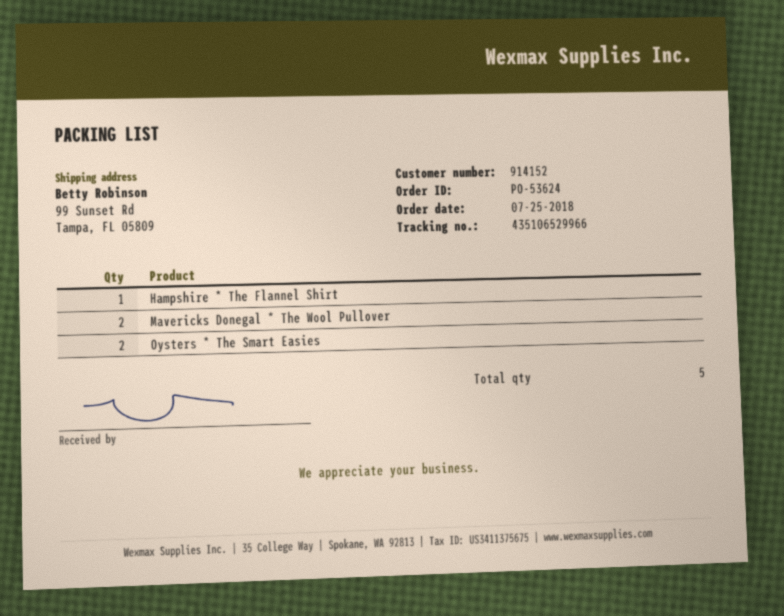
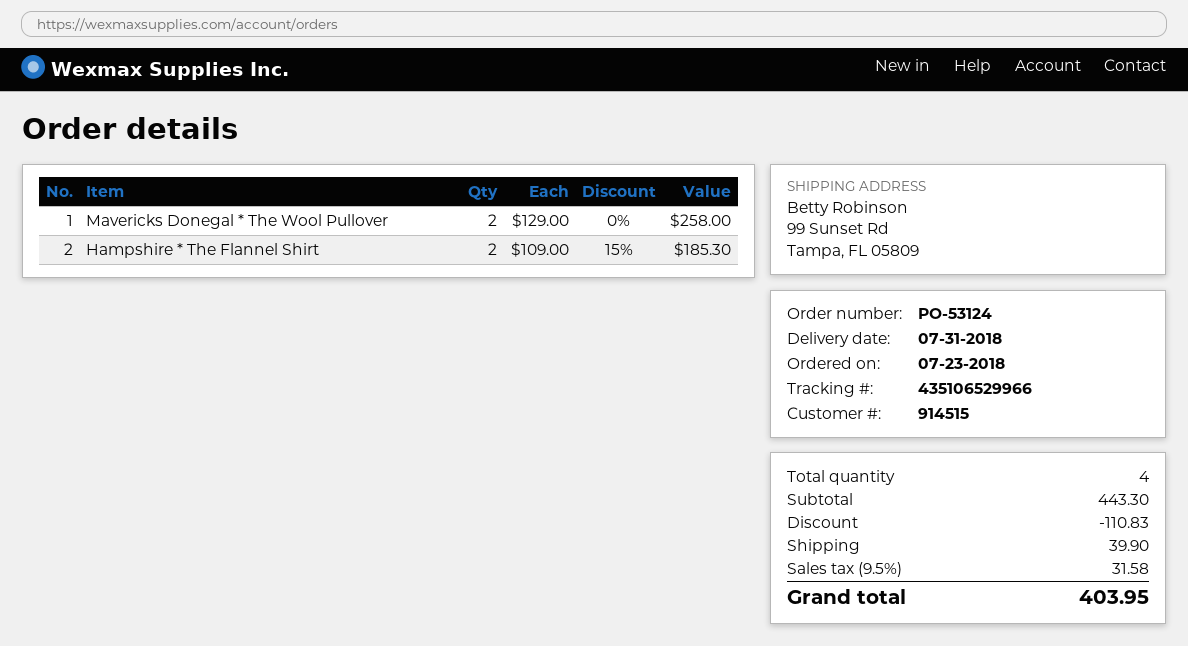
order number: PO-53624 -> PO-53124
order date: 2018-07-25 -> 2018-07-23
customer number: 914152 -> 914515
Hampshire * The Flannel Shirt: 1 -> 2
Oysters * The Smart Easies: 2 -> none
total quantity: 5 -> 4

